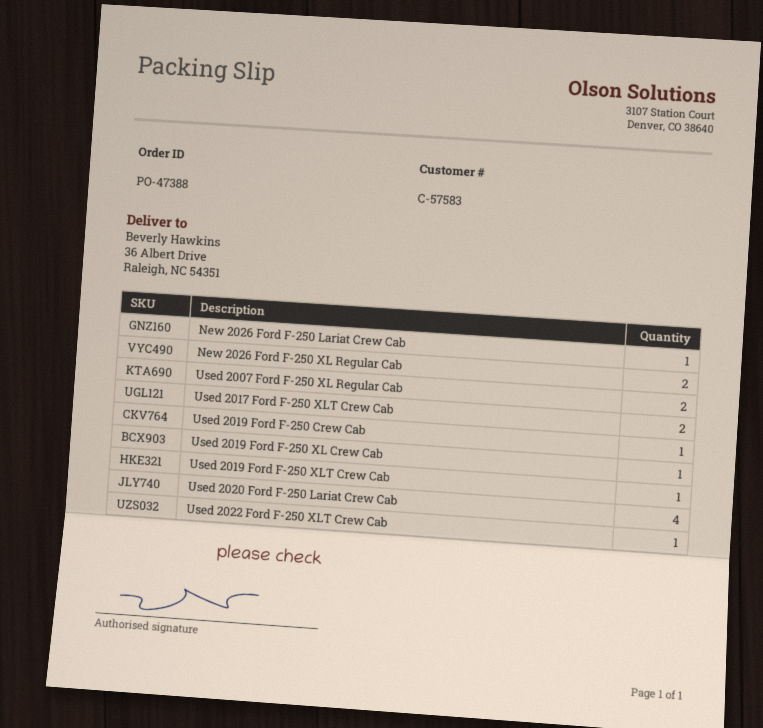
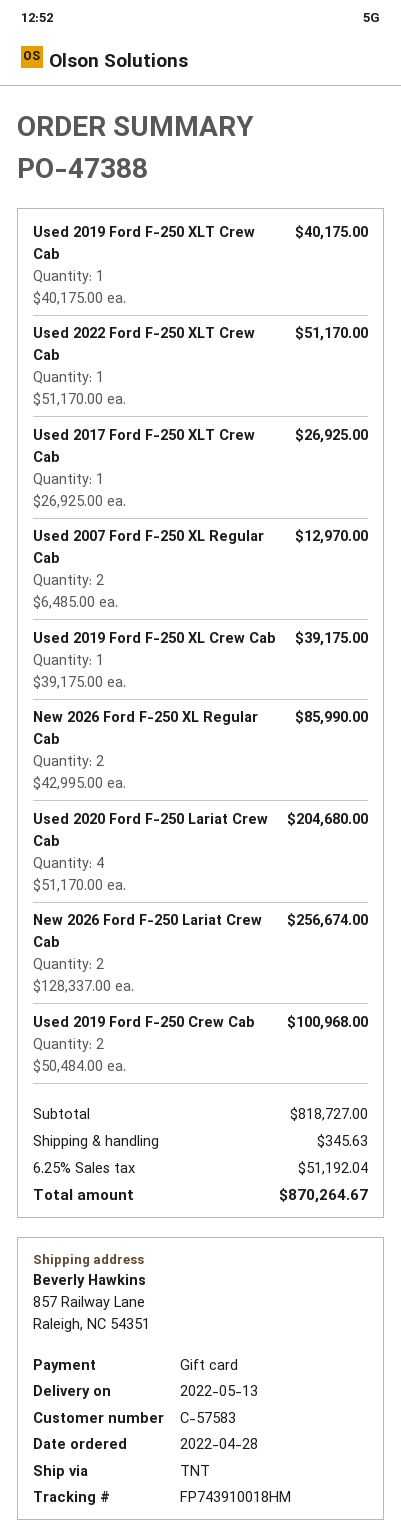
ship to: 36 Albert Drive, Raleigh, NC 54351 -> 857 Railway Lane, Raleigh, NC 54351
New 2026 Ford F-250 Lariat Crew Cab: 1 -> 2
Used 2017 Ford F-250 XLT Crew Cab: 2 -> 1
Used 2019 Ford F-250 Crew Cab: 1 -> 2

